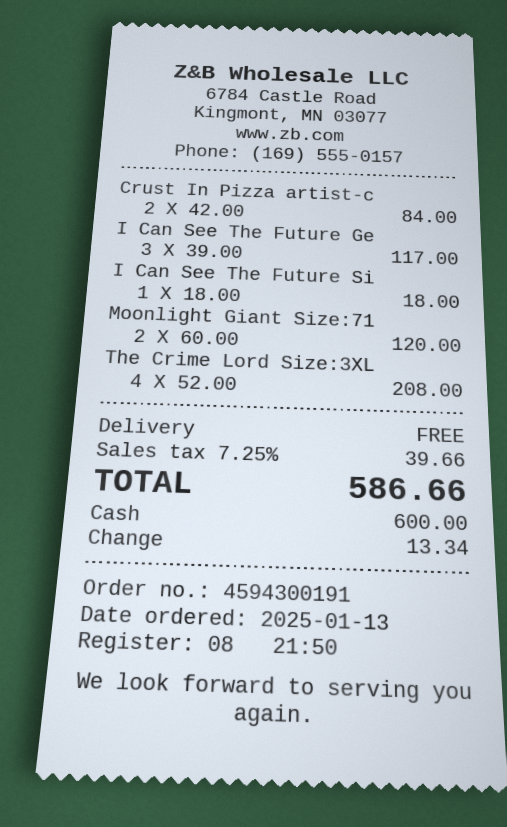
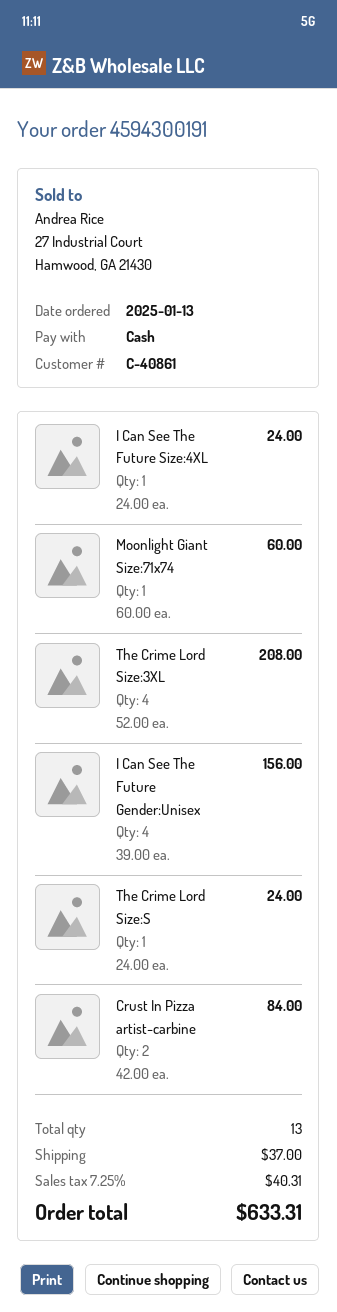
I Can See The Future Ge: 3 x 39.00 = 117.00 -> 4 x 39.00 = 156.00
I Can See The Future Si: 1 x 18.00 = 18.00 -> 1 x 24.00 = 24.00
Moonlight Giant Size:71: 2 x 60.00 = 120.00 -> 1 x 60.00 = 60.00
The Crime Lord Size:S: none -> 1 x 24.00 = 24.00
shipping: 0.00 -> 37.00
tax: 7.25% = 39.66 -> 7.25% = 40.31
total: 586.66 -> 633.31

